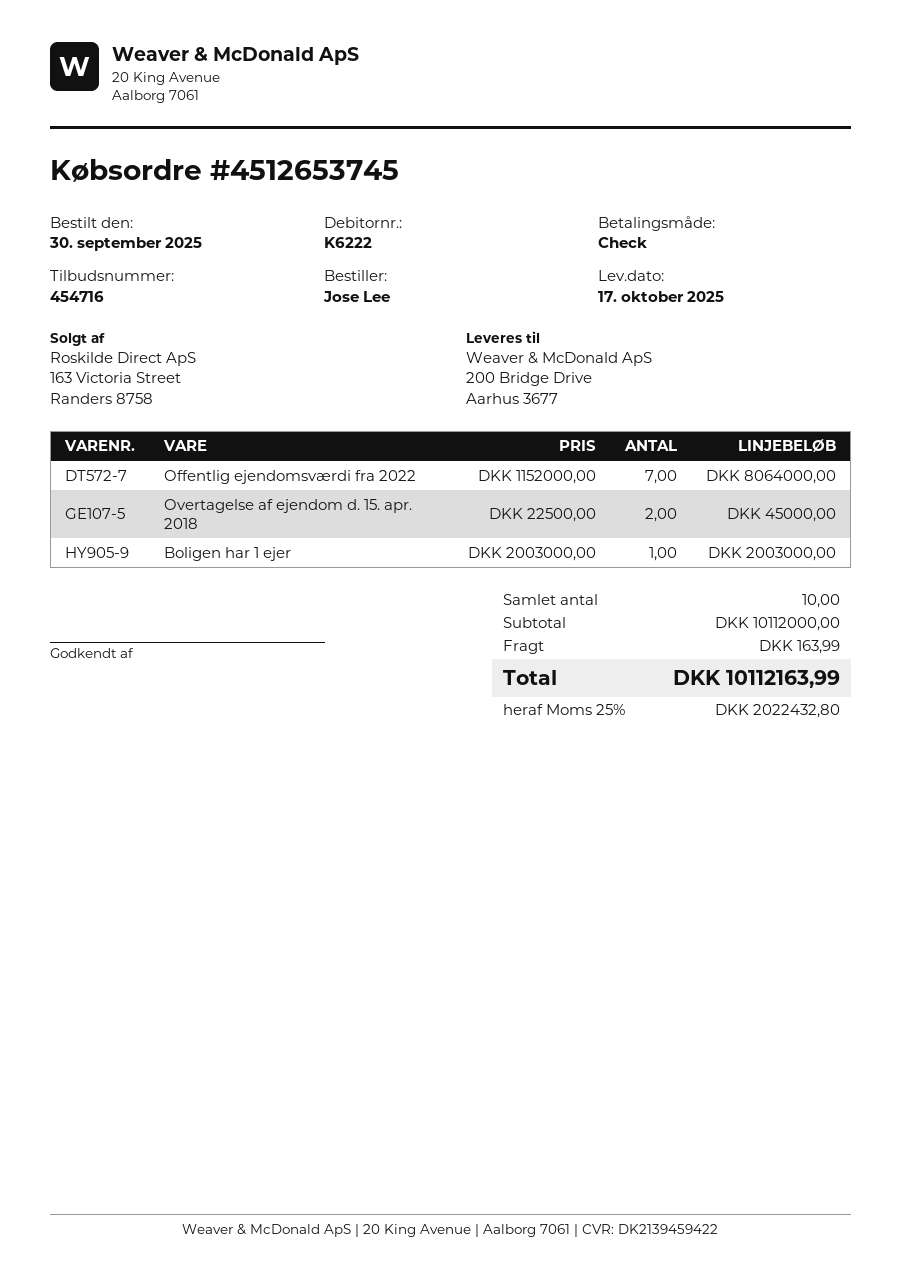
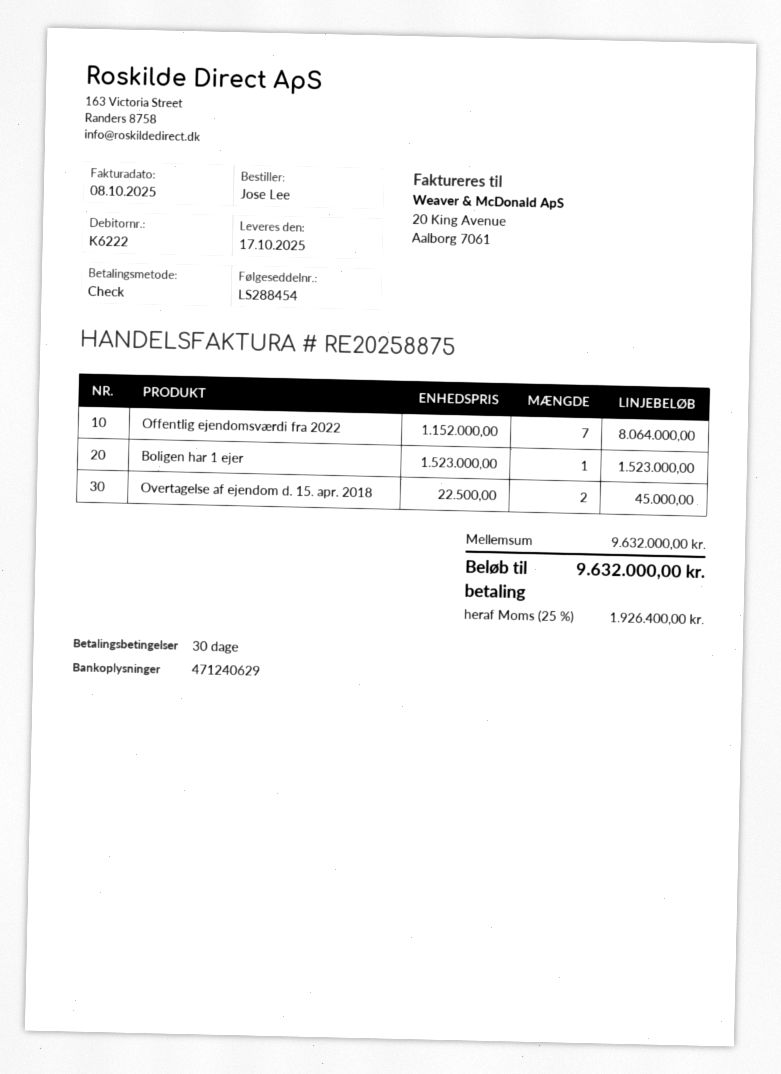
Boligen har 1 ejer: 1 x 2003000.00 = 2003000.00 -> 1 x 1523000.00 = 1523000.00
subtotal: 10112000.00 -> 9632000.00
shipping: 163.99 -> none
tax: 25% = 2022432.80 -> 25% = 1926400.00
total: 10112163.99 -> 9632000.00

